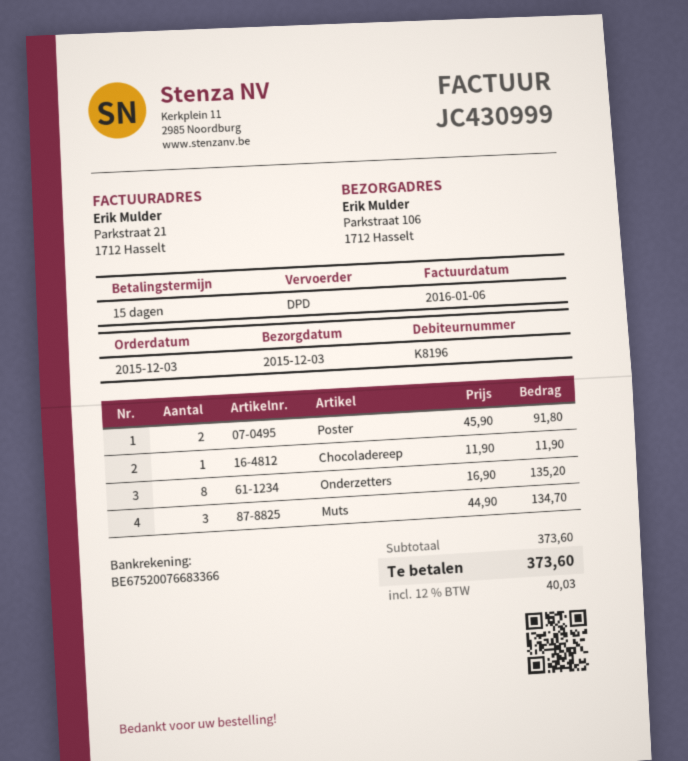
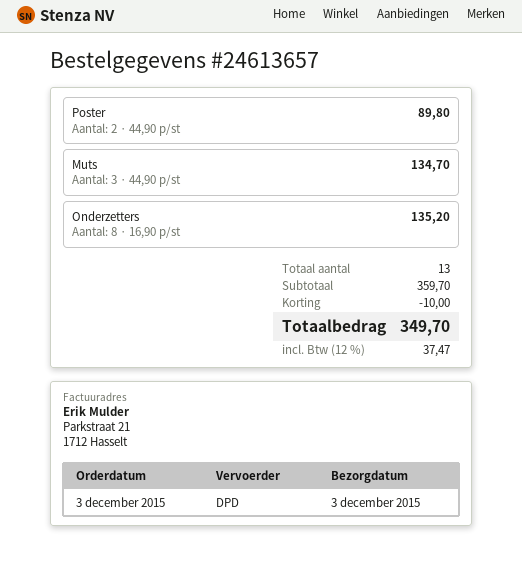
Poster: 2 x 45.90 = 91.80 -> 2 x 44.90 = 89.80
Chocoladereep: 1 x 11.90 = 11.90 -> none
subtotal: 373.60 -> 359.70
discount: none -> 10.00
tax: 12% = 40.03 -> 12% = 37.47
total: 373.60 -> 349.70

